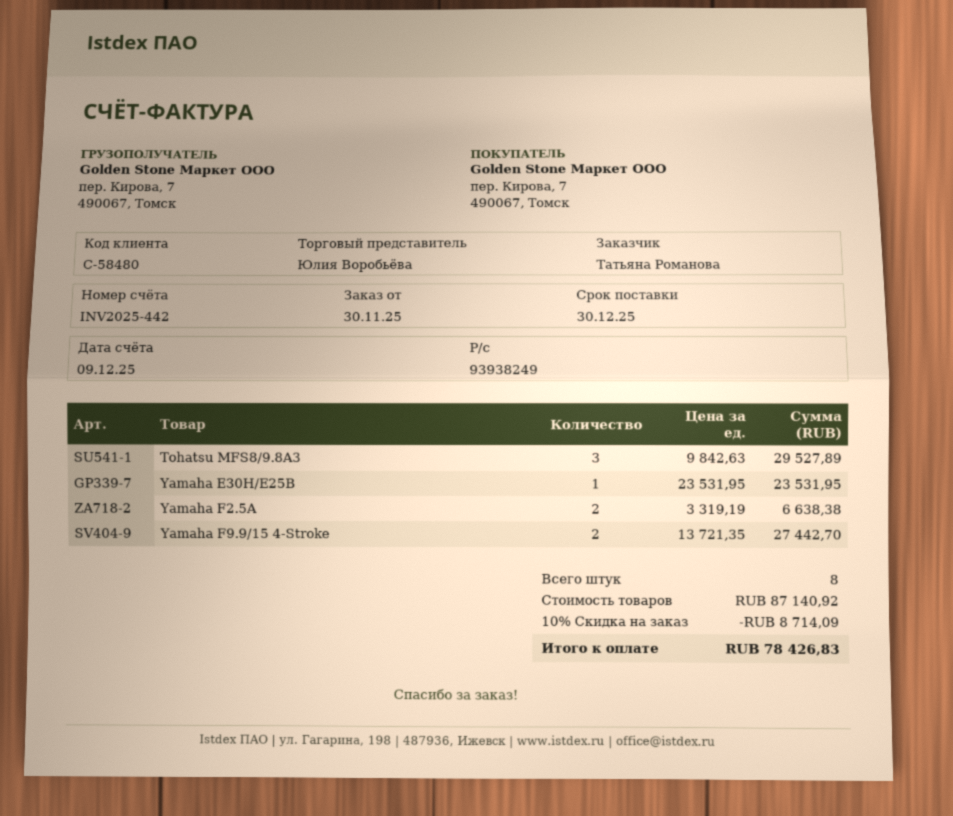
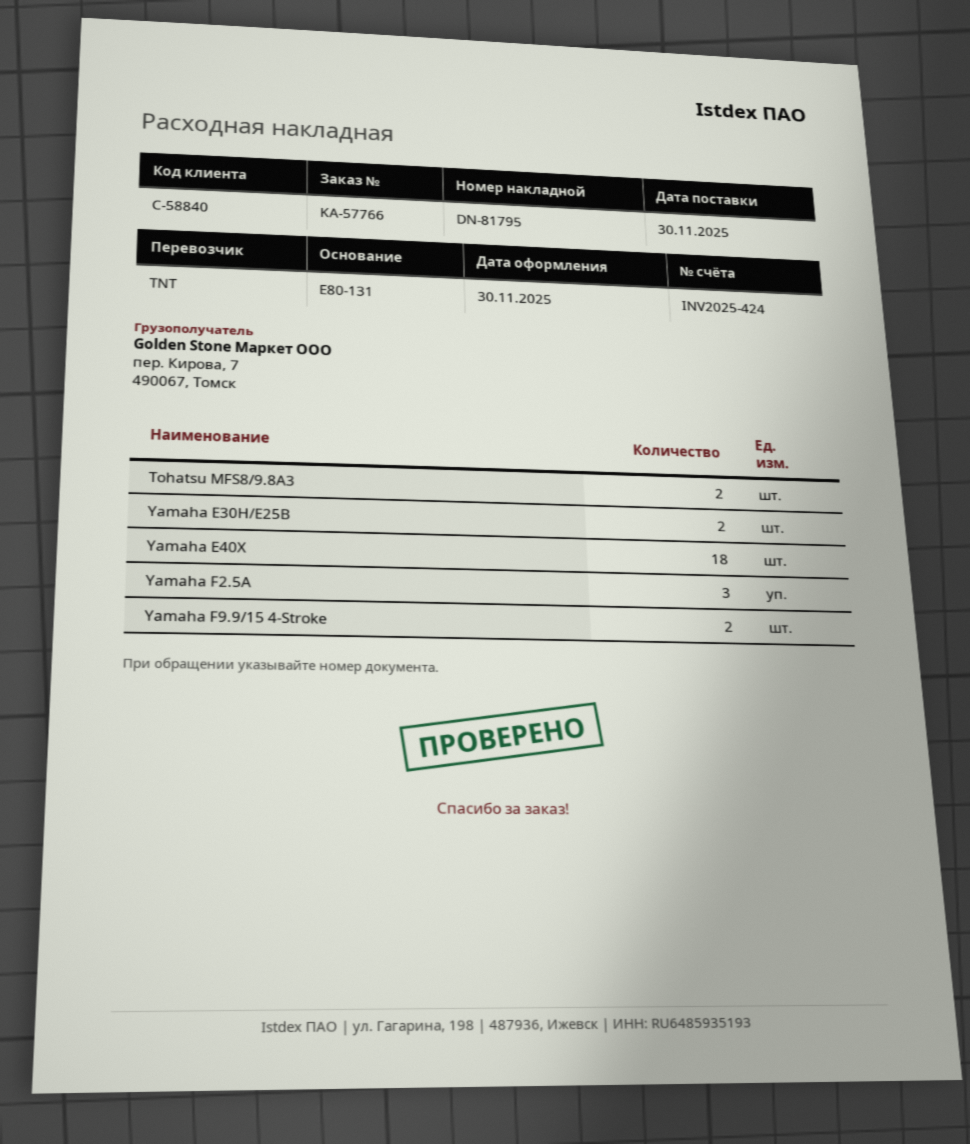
delivery date: 2025-12-30 -> 2025-11-30
invoice number: INV2025-442 -> INV2025-424
customer number: C-58480 -> C-58840
Tohatsu MFS8/9.8A3: 3 -> 2
Yamaha E30H/E25B: 1 -> 2
Yamaha F2.5A: 2 -> 3
Yamaha E40X: none -> 18

